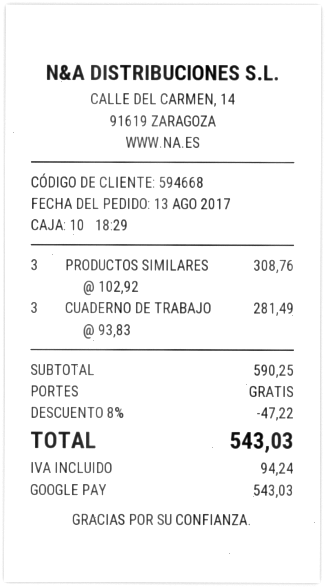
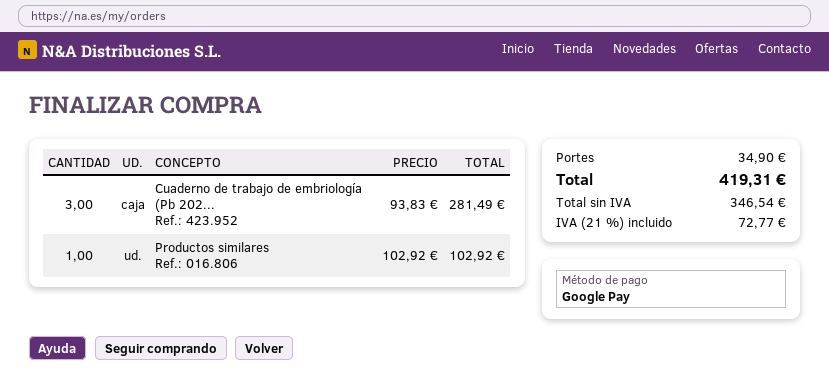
PRODUCTOS SIMILARES: 3 x 102.92 = 308.76 -> 1 x 102.92 = 102.92
discount: 8% = 47.22 -> none
shipping: 0.00 -> 34.90
tax: 94.24 -> 72.77
total: 543.03 -> 419.31

